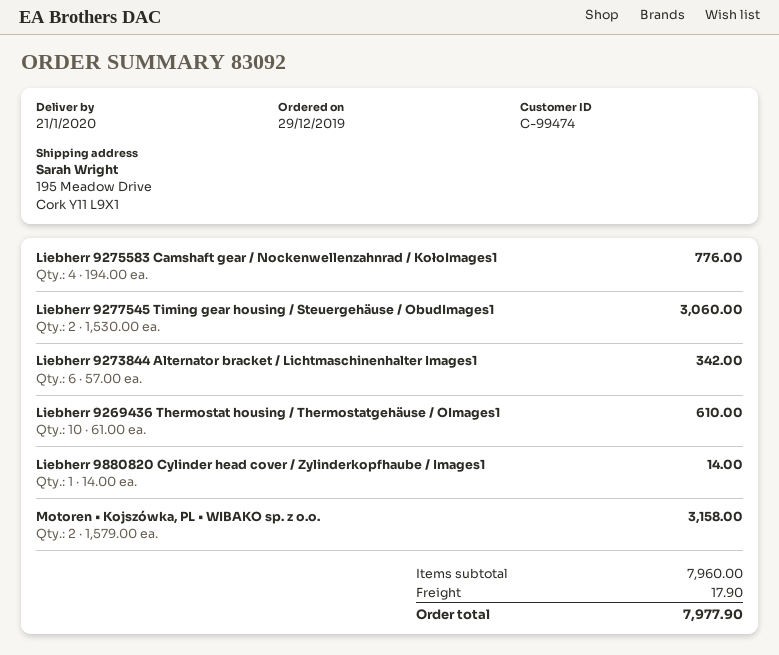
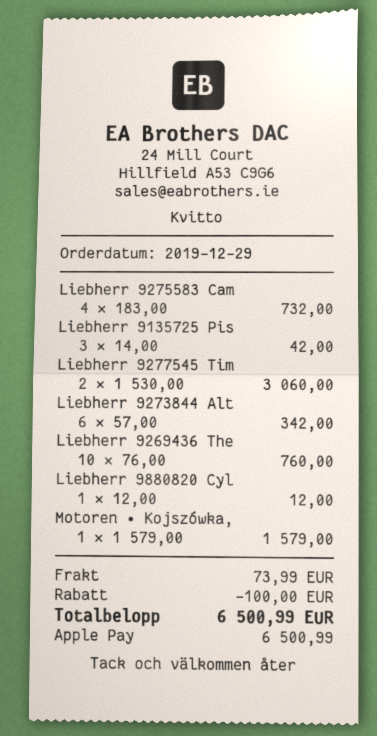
Liebherr 9275583 Camshaft gear / Nockenwellenzahnrad / KołoImages1: 4 x 194.00 = 776.00 -> 4 x 183.00 = 732.00
Liebherr 9269436 Thermostat housing / Thermostatgehäuse / OImages1: 10 x 61.00 = 610.00 -> 10 x 76.00 = 760.00
Liebherr 9880820 Cylinder head cover / Zylinderkopfhaube / Images1: 1 x 14.00 = 14.00 -> 1 x 12.00 = 12.00
Motoren • Kojszówka, PL • WIBAKO sp. z o.o.: 2 x 1579.00 = 3158.00 -> 1 x 1579.00 = 1579.00
Liebherr 9135725 Pis: none -> 3 x 14.00 = 42.00
discount: none -> 100.00
shipping: 17.90 -> 73.99
total: 7977.90 -> 6500.99

